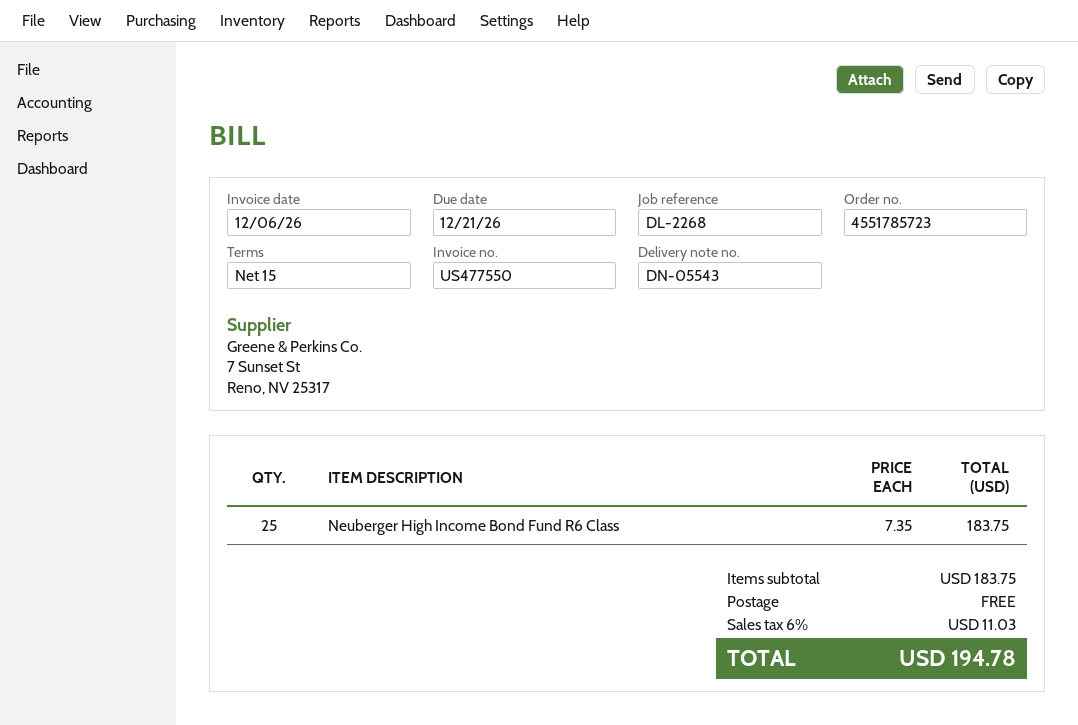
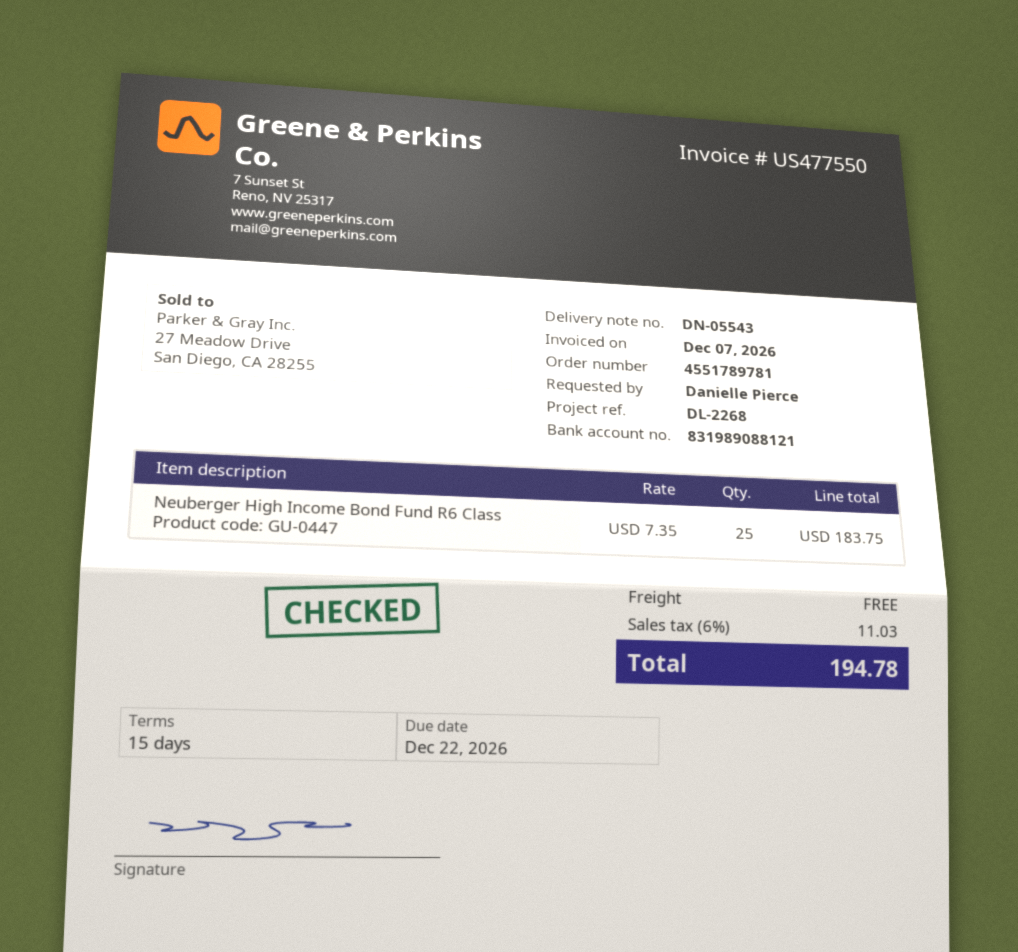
order number: 4551785723 -> 4551789781
invoice date: 2026-12-06 -> 2026-12-07
due date: 2026-12-21 -> 2026-12-22

